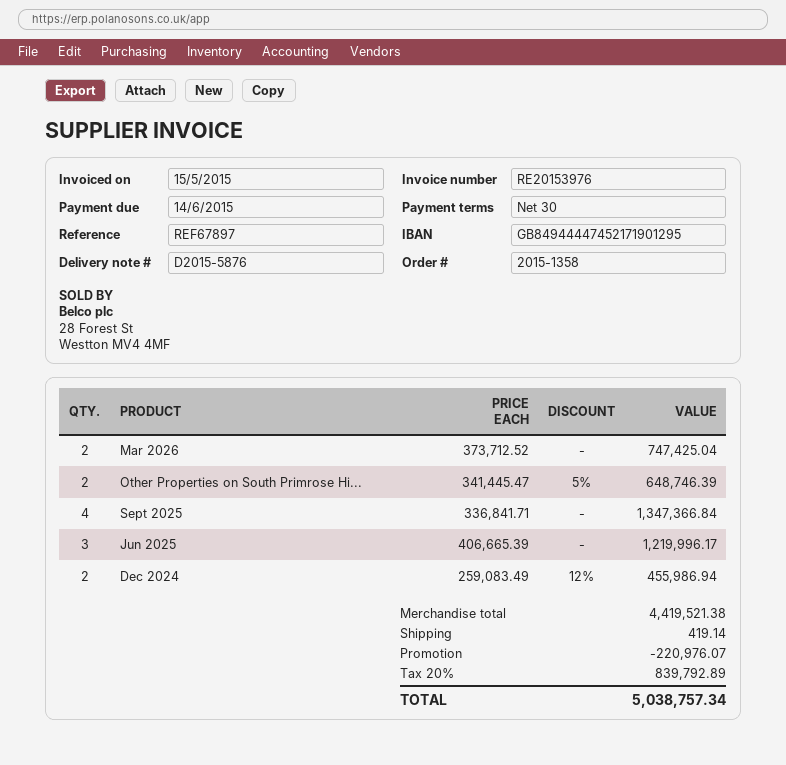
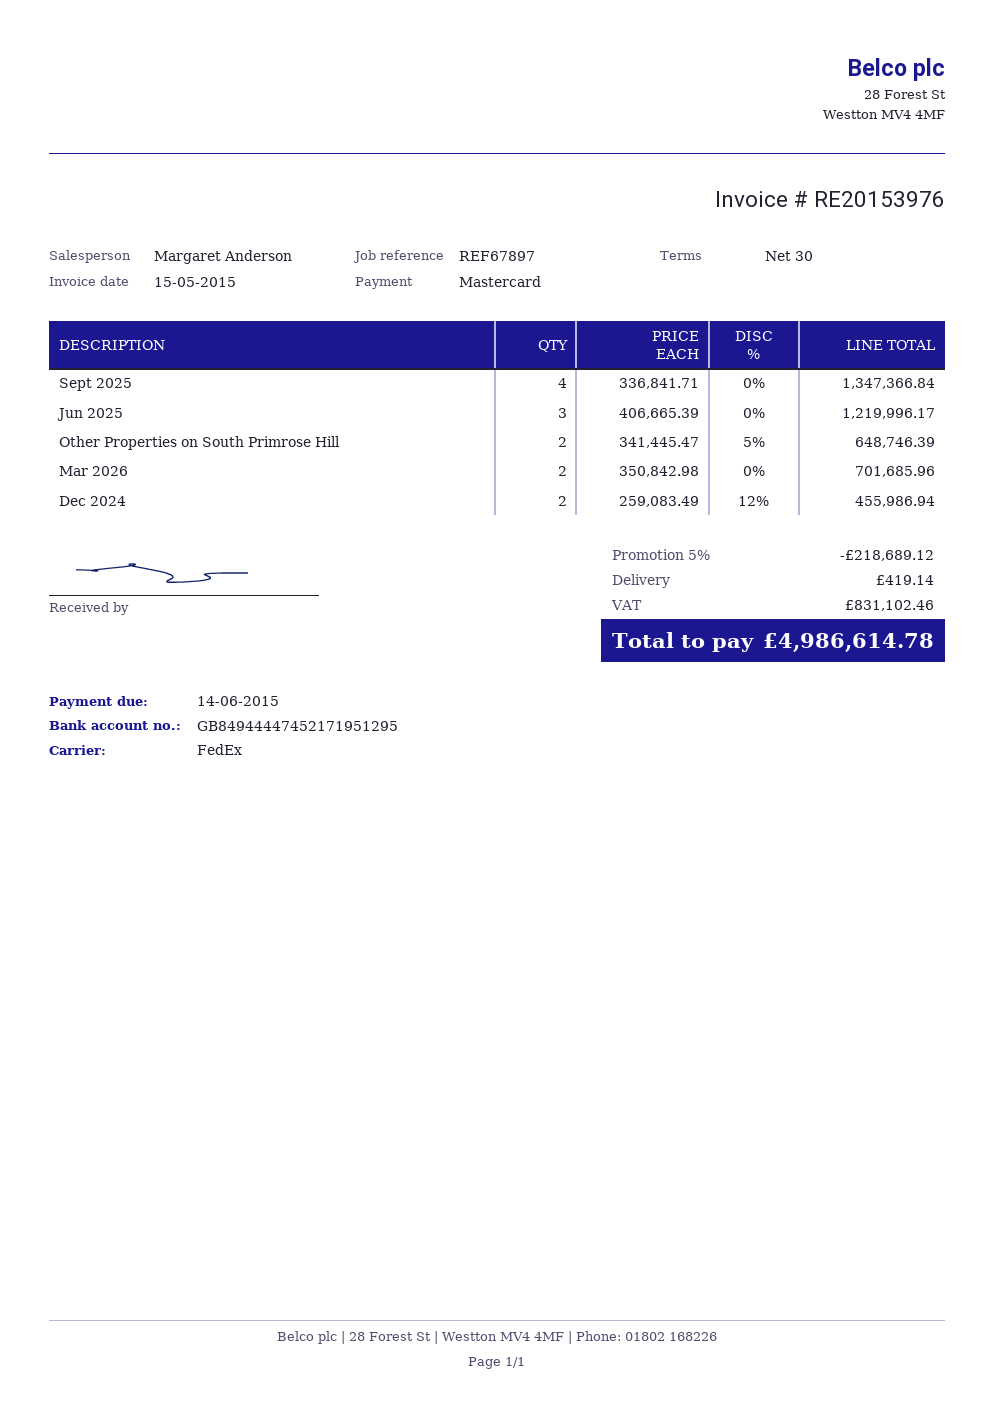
bank account: GB84944447452171901295 -> GB84944447452171951295
Mar 2026: 2 x 373712.52 = 747425.04 -> 2 x 350842.98 = 701685.96
discount: 220976.07 -> 218689.12
tax: 839792.89 -> 831102.46
total: 5038757.34 -> 4986614.78

